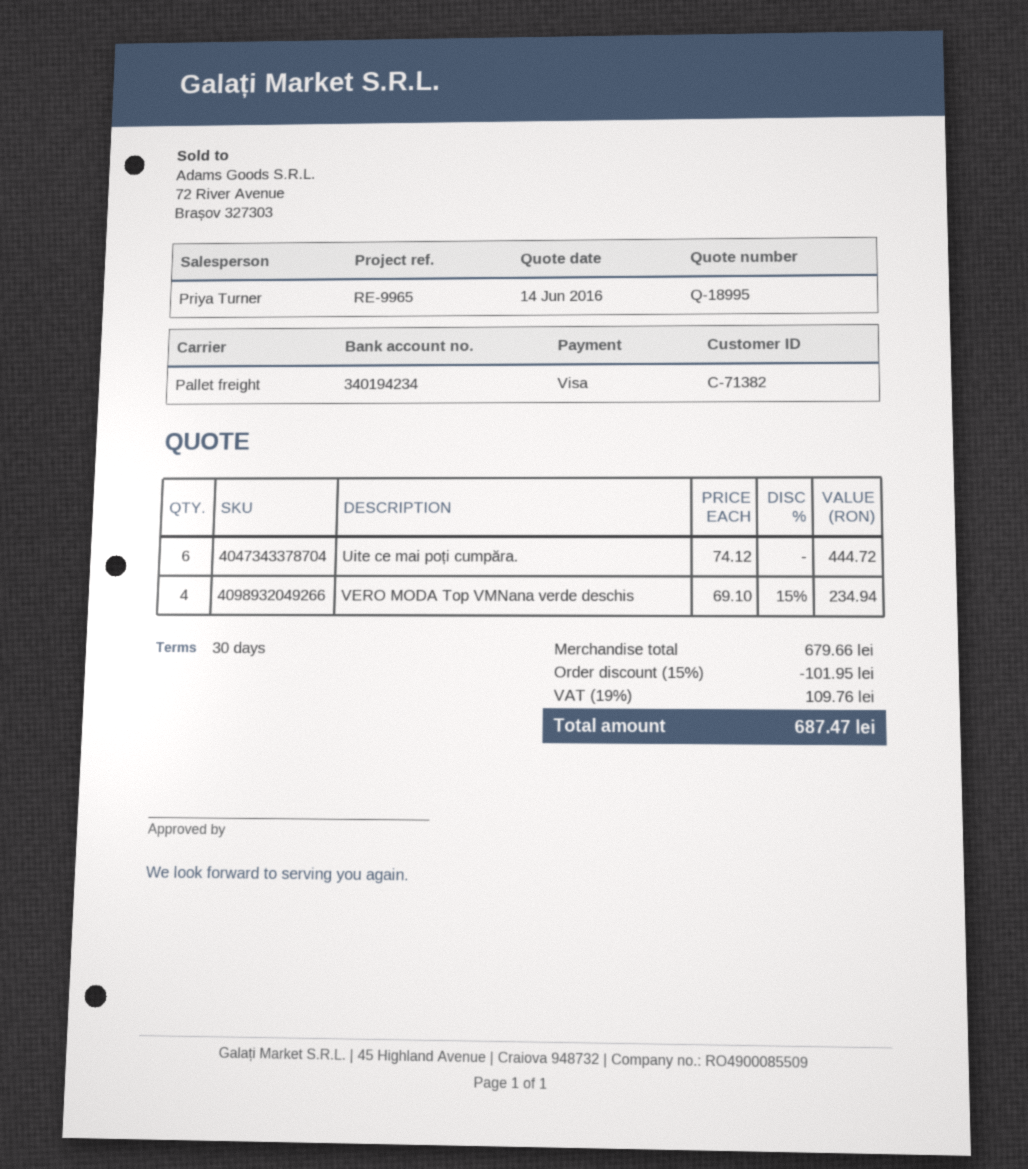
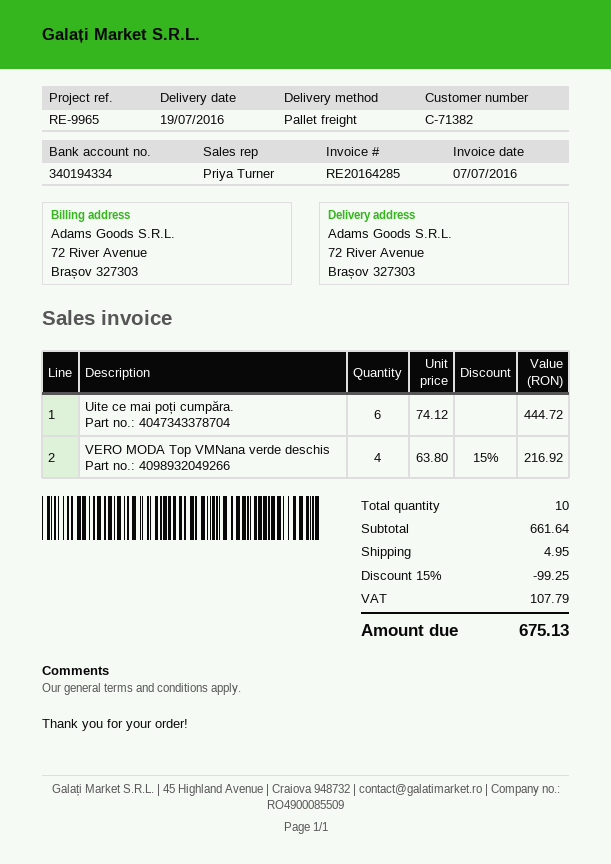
bank account: 340194234 -> 340194334
VERO MODA Top VMNana verde deschis: 4 x 69.10 - 15% = 234.94 -> 4 x 63.80 - 15% = 216.92
subtotal: 679.66 -> 661.64
discount: 15% = 101.95 -> 15% = 99.25
shipping: none -> 4.95
tax: 109.76 -> 107.79
total: 687.47 -> 675.13

